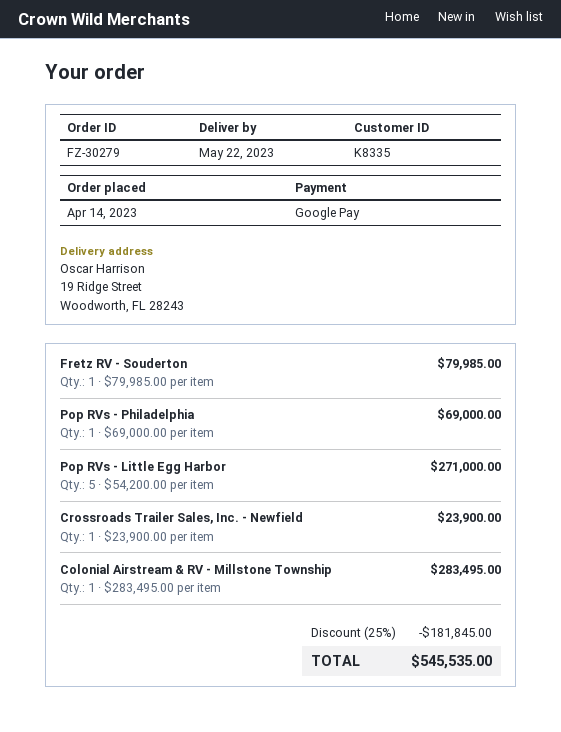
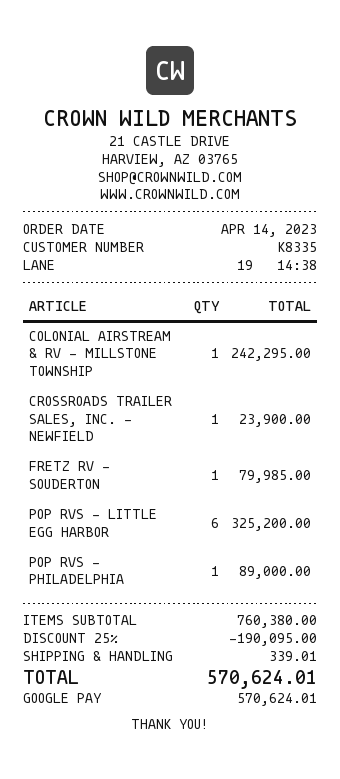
Pop RVs - Philadelphia: 1 for 69000.00 -> 1 for 89000.00
Pop RVs - Little Egg Harbor: 5 for 271000.00 -> 6 for 325200.00
Colonial Airstream & RV - Millstone Township: 1 for 283495.00 -> 1 for 242295.00
discount: 25% = 181845.00 -> 25% = 190095.00
shipping: none -> 339.01
total: 545535.00 -> 570624.01

